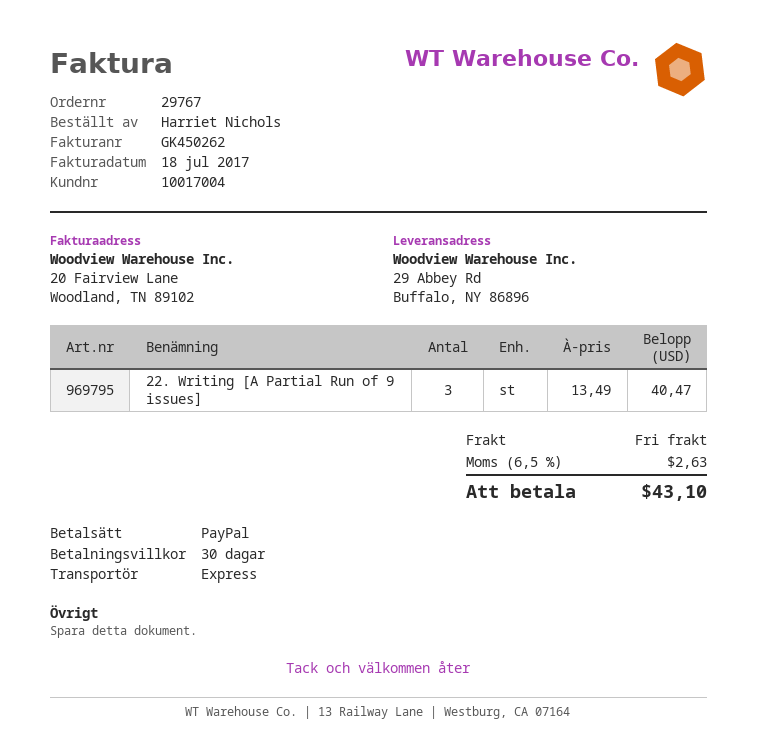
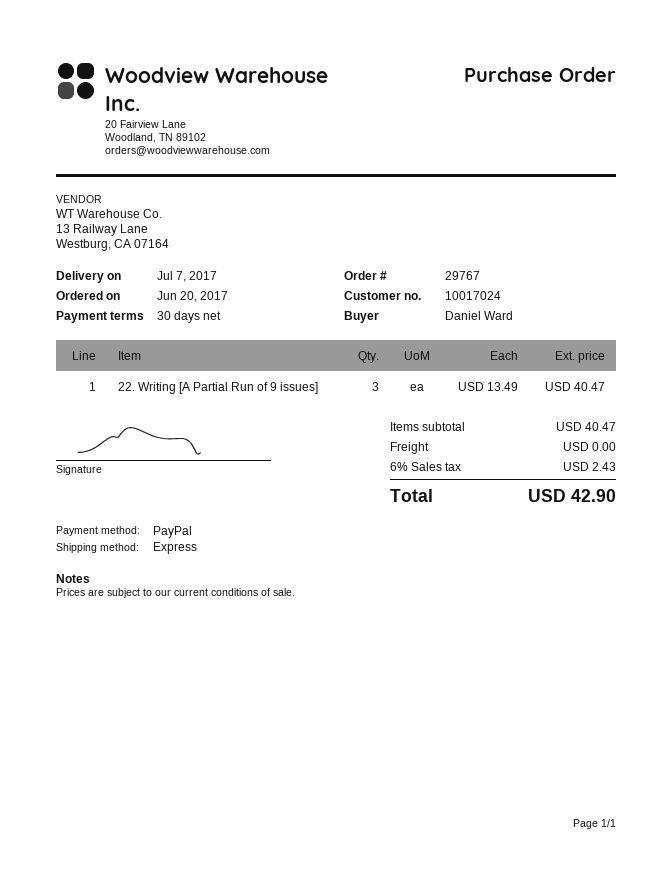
customer number: 10017004 -> 10017024
ordered by: Harriet Nichols -> Daniel Ward
tax: 6.5% = 2.63 -> 6% = 2.43
total: 43.10 -> 42.90

